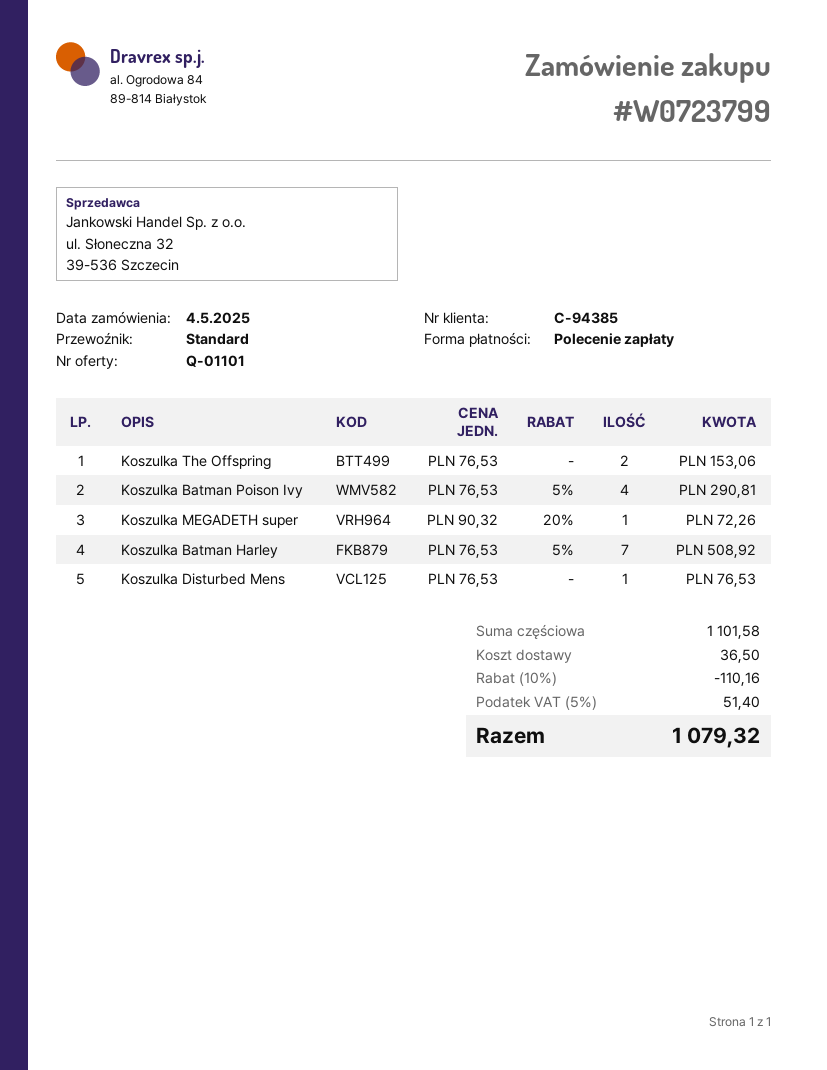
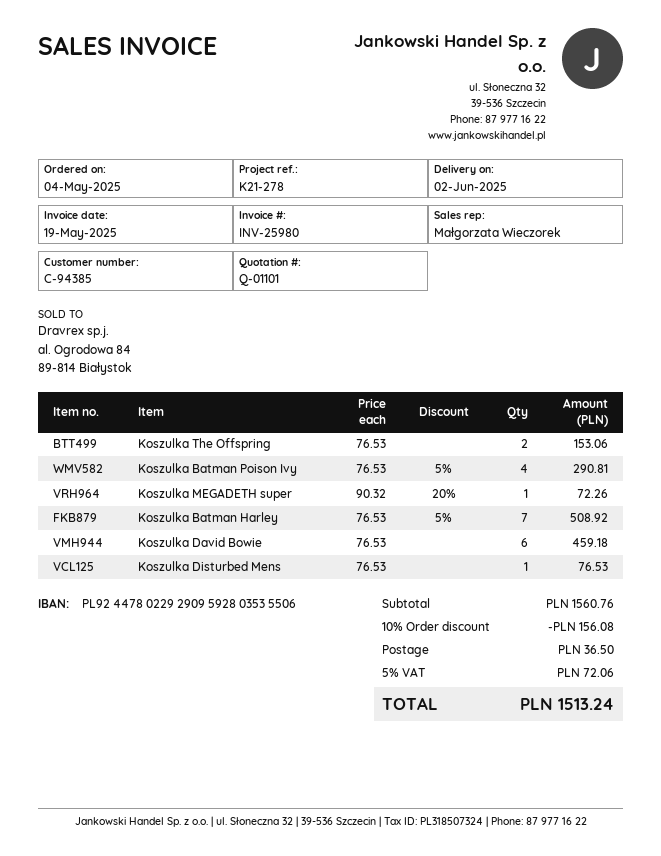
Koszulka David Bowie: none -> 6 x 76.53 = 459.18
subtotal: 1101.58 -> 1560.76
discount: 10% = 110.16 -> 10% = 156.08
tax: 5% = 51.40 -> 5% = 72.06
total: 1079.32 -> 1513.24

